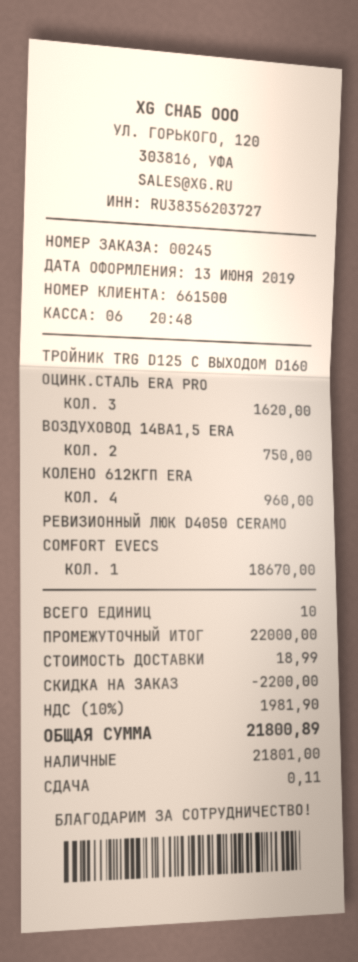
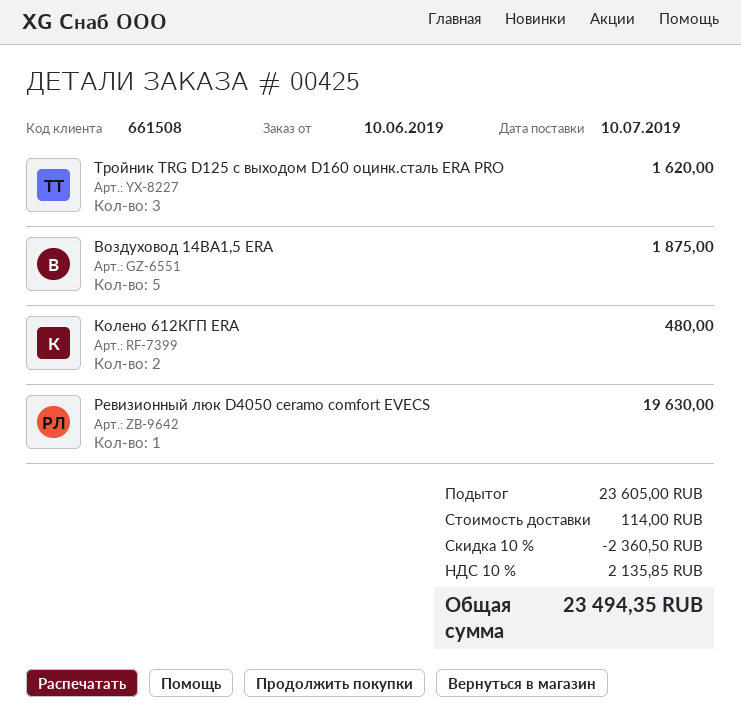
order number: 00245 -> 00425
order date: 2019-06-13 -> 2019-06-10
customer number: 661500 -> 661508
ВОЗДУХОВОД 14ВА1,5 ERA: 2 for 750.00 -> 5 for 1875.00
КОЛЕНО 612КГП ERA: 4 for 960.00 -> 2 for 480.00
РЕВИЗИОННЫЙ ЛЮК D4050 CERAMO COMFORT EVECS: 1 for 18670.00 -> 1 for 19630.00
subtotal: 22000.00 -> 23605.00
discount: 2200.00 -> 2360.50
shipping: 18.99 -> 114.00
tax: 10% = 1981.90 -> 10% = 2135.85
total: 21800.89 -> 23494.35

